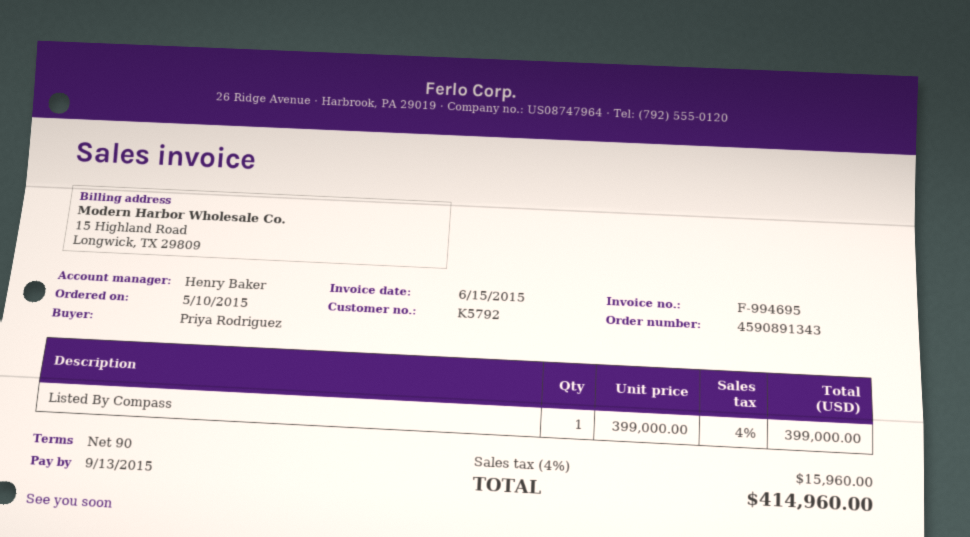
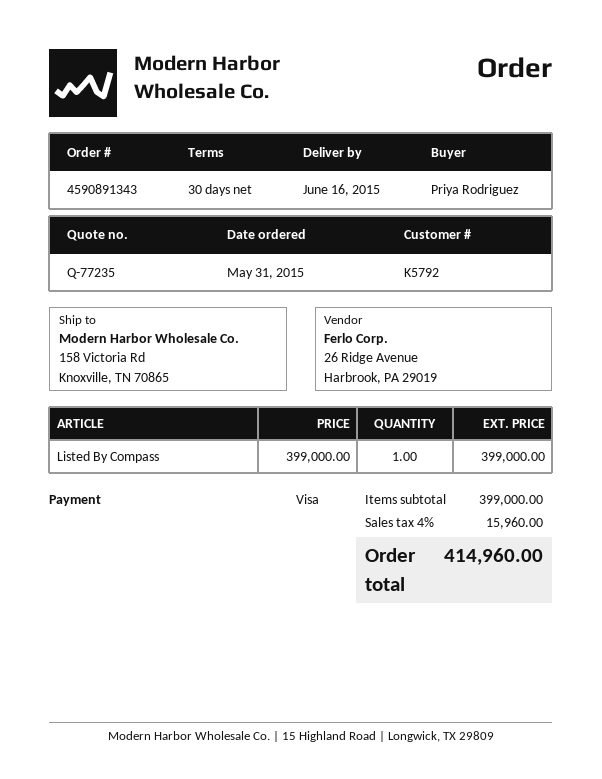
order date: 2015-05-10 -> 2015-05-31
payment terms: 90 days -> 30 days

